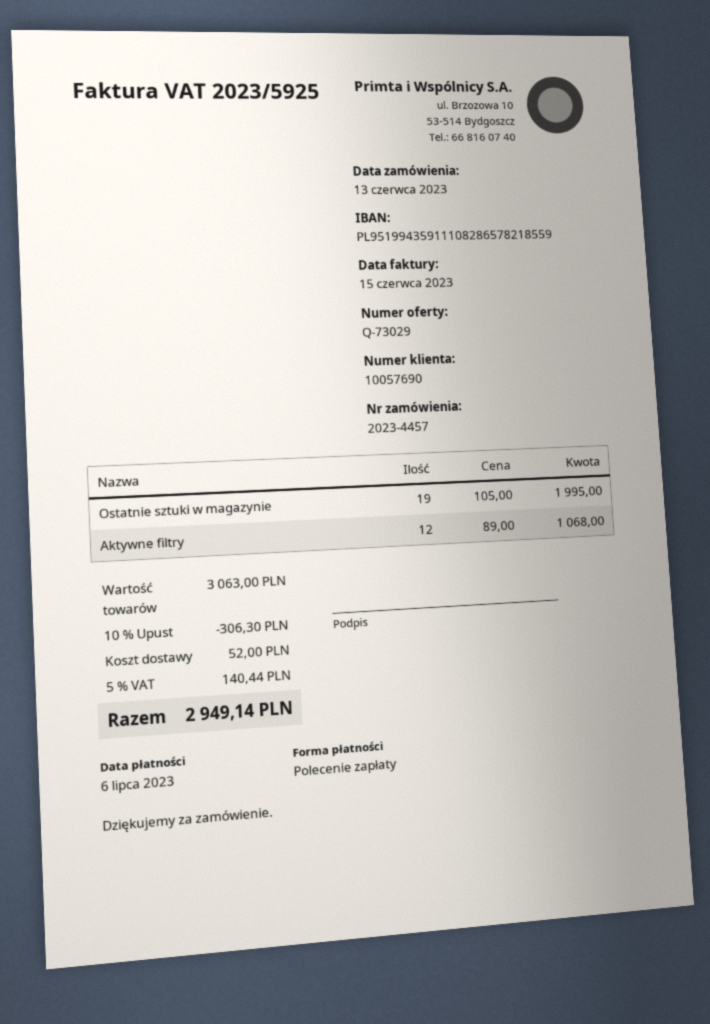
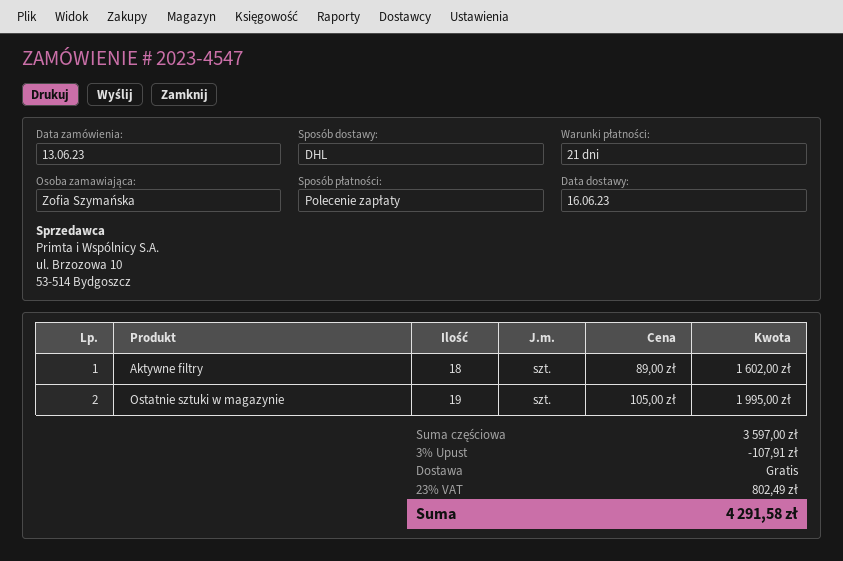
order number: 2023-4457 -> 2023-4547
Aktywne filtry: 12 x 89.00 = 1068.00 -> 18 x 89.00 = 1602.00
subtotal: 3063.00 -> 3597.00
discount: 10% = 306.30 -> 3% = 107.91
shipping: 52.00 -> 0.00
tax: 5% = 140.44 -> 23% = 802.49
total: 2949.14 -> 4291.58

